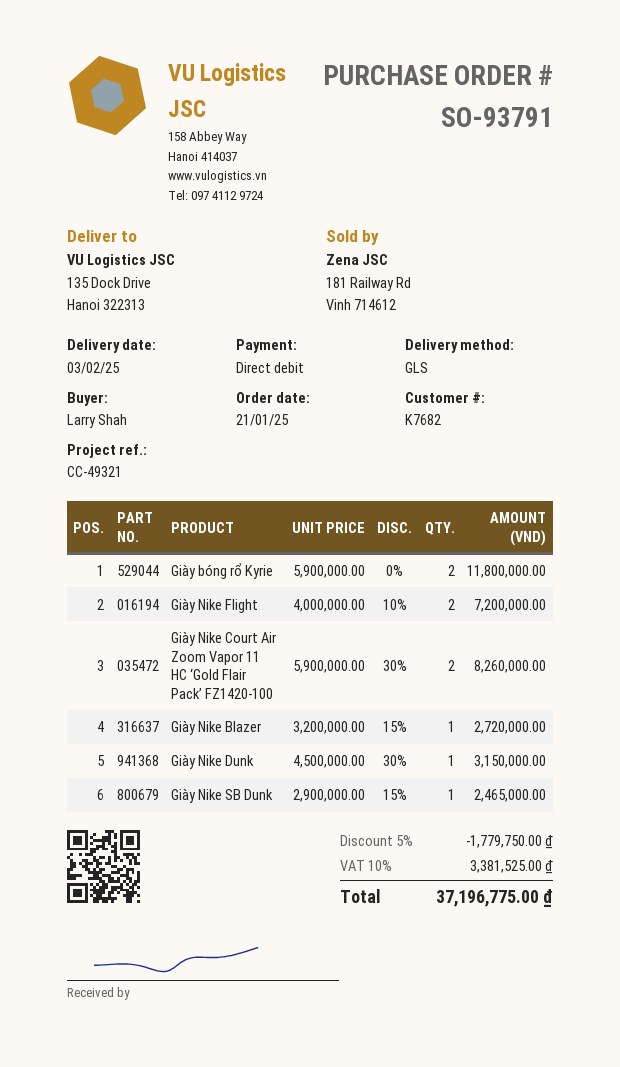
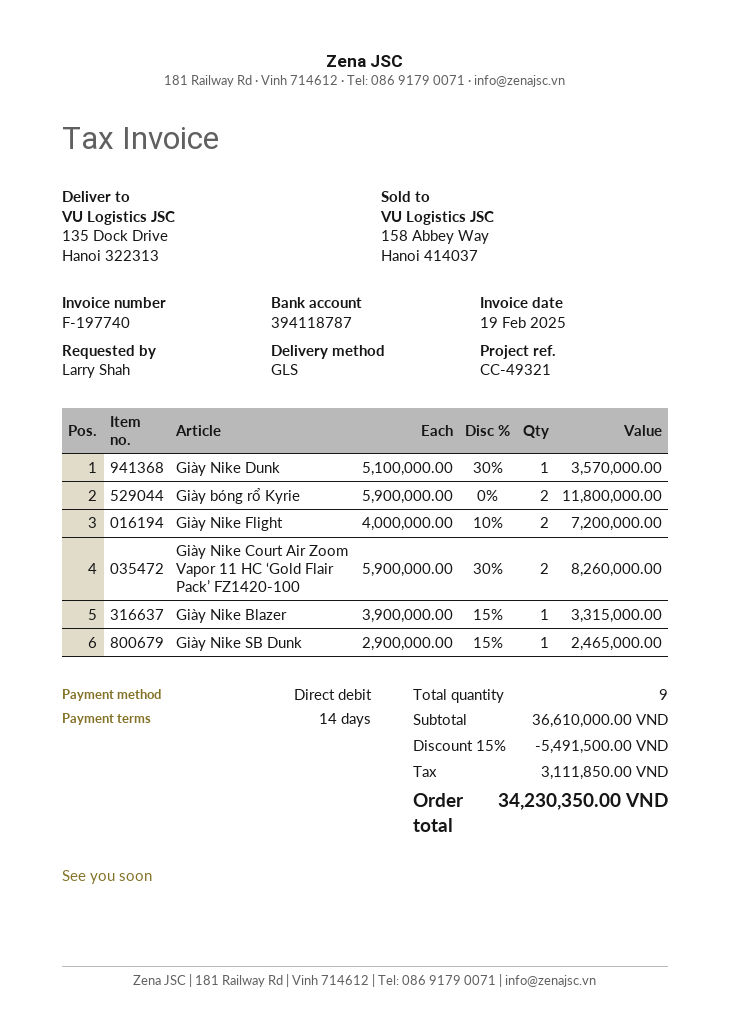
Giày Nike Blazer: 1 x 3200000.00 - 15% = 2720000.00 -> 1 x 3900000.00 - 15% = 3315000.00
Giày Nike Dunk: 1 x 4500000.00 - 30% = 3150000.00 -> 1 x 5100000.00 - 30% = 3570000.00
discount: 5% = 1779750.00 -> 15% = 5491500.00
tax: 3381525.00 -> 3111850.00
total: 37196775.00 -> 34230350.00

